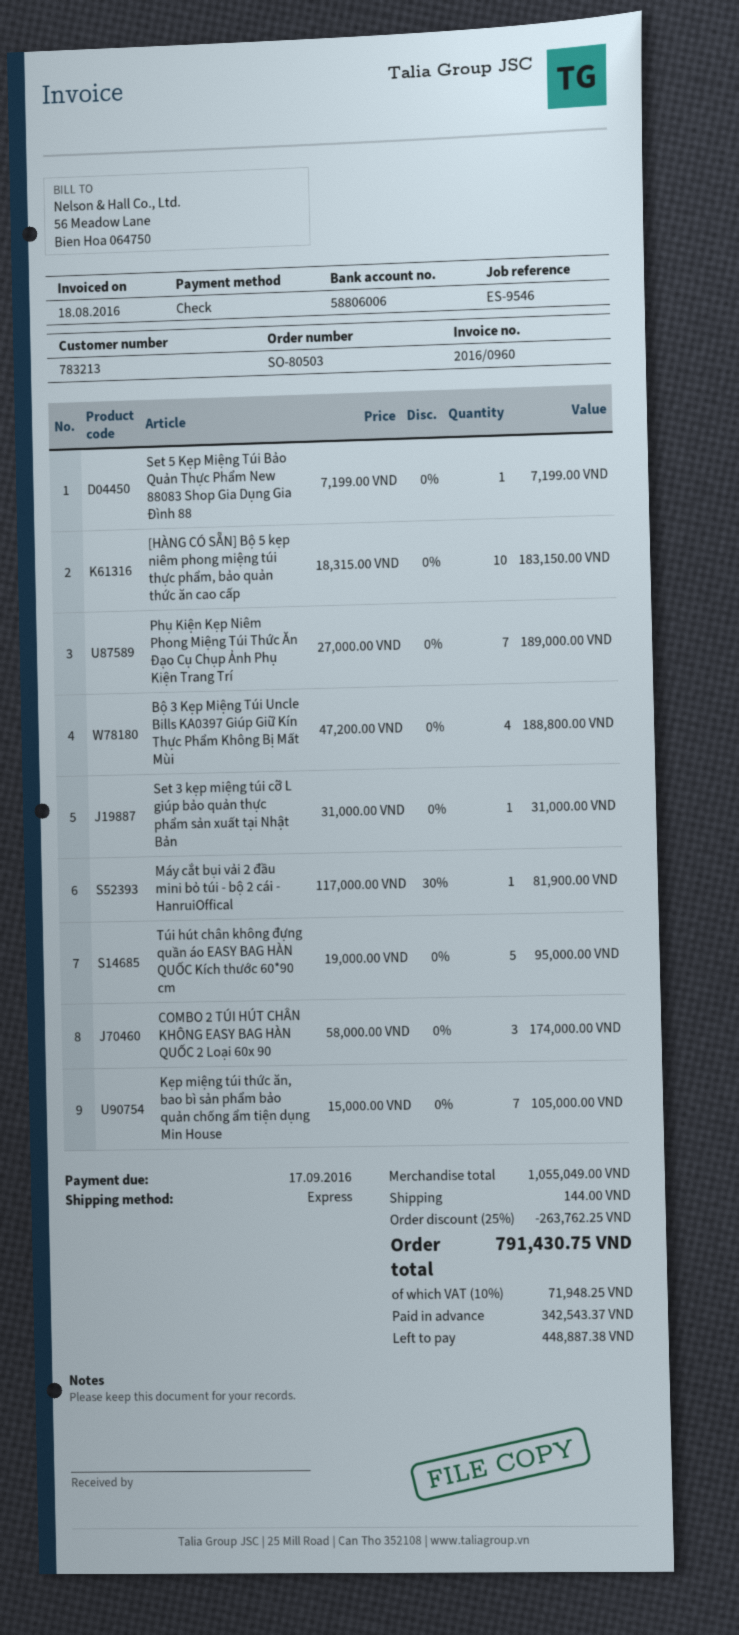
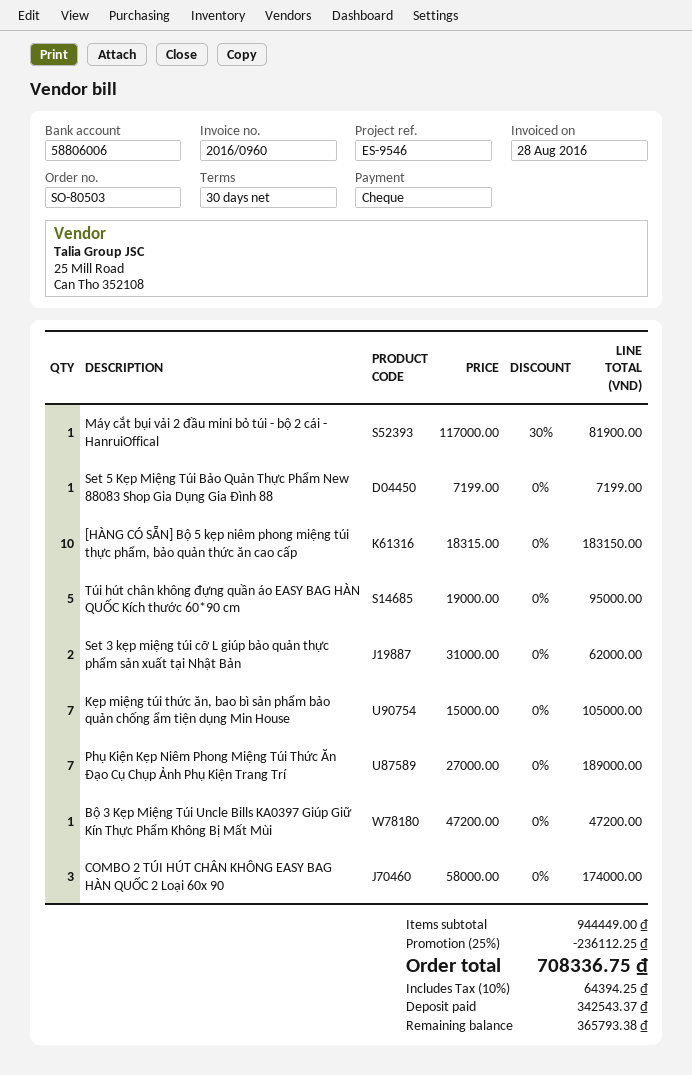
invoice date: 2016-08-18 -> 2016-08-28
Bộ 3 Kẹp Miệng Túi Uncle Bills KA0397 Giúp Giữ Kín Thực Phẩm Không Bị Mất Mùi: 4 x 47200.00 = 188800.00 -> 1 x 47200.00 = 47200.00
Set 3 kẹp miệng túi cỡ L giúp bảo quản thực phẩm sản xuất tại Nhật Bản: 1 x 31000.00 = 31000.00 -> 2 x 31000.00 = 62000.00
subtotal: 1055049.00 -> 944449.00
discount: 25% = 263762.25 -> 25% = 236112.25
shipping: 144.00 -> none
tax: 10% = 71948.25 -> 10% = 64394.25
total: 791430.75 -> 708336.75
balance: 448887.38 -> 365793.38

